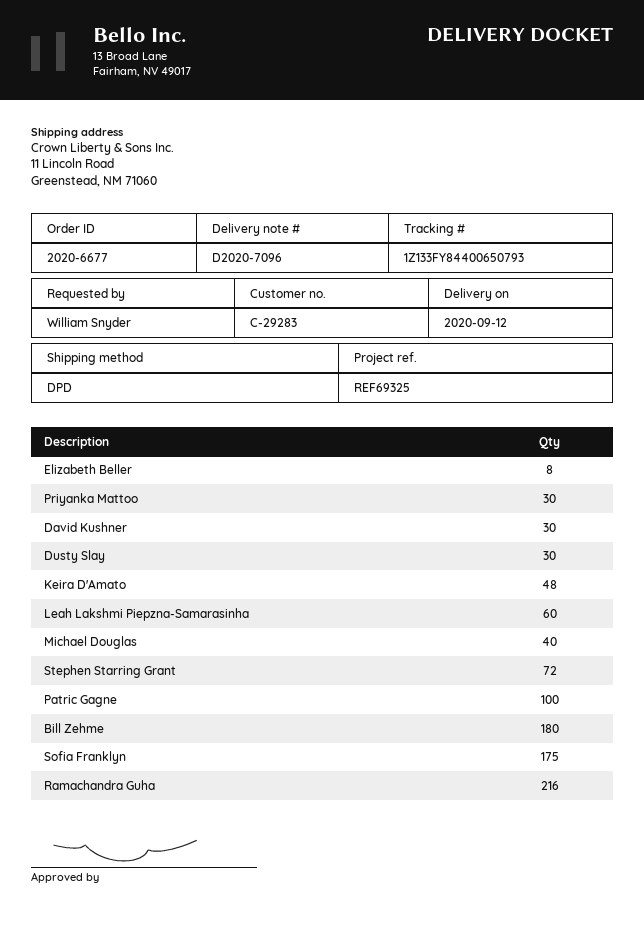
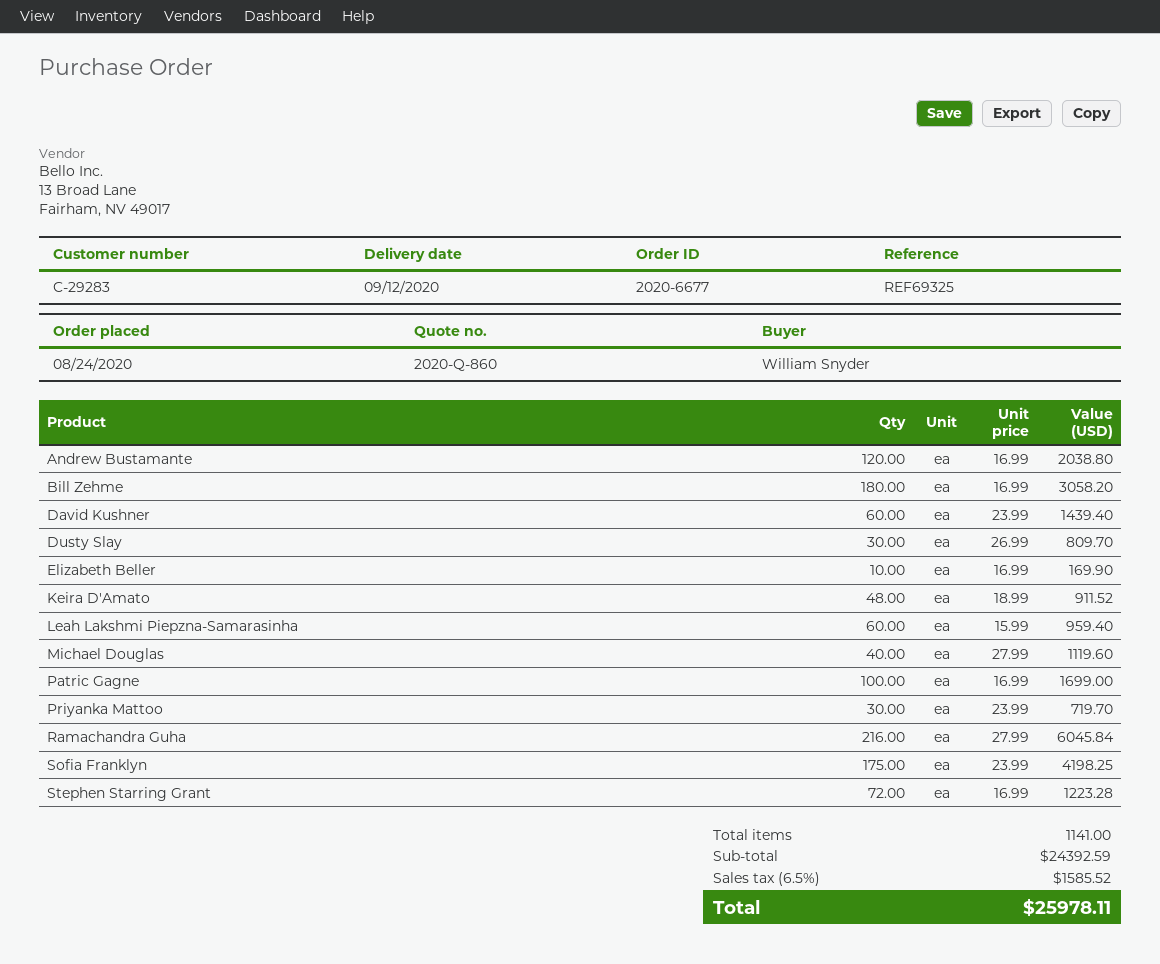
Elizabeth Beller: 8 -> 10
David Kushner: 30 -> 60
Andrew Bustamante: none -> 120

